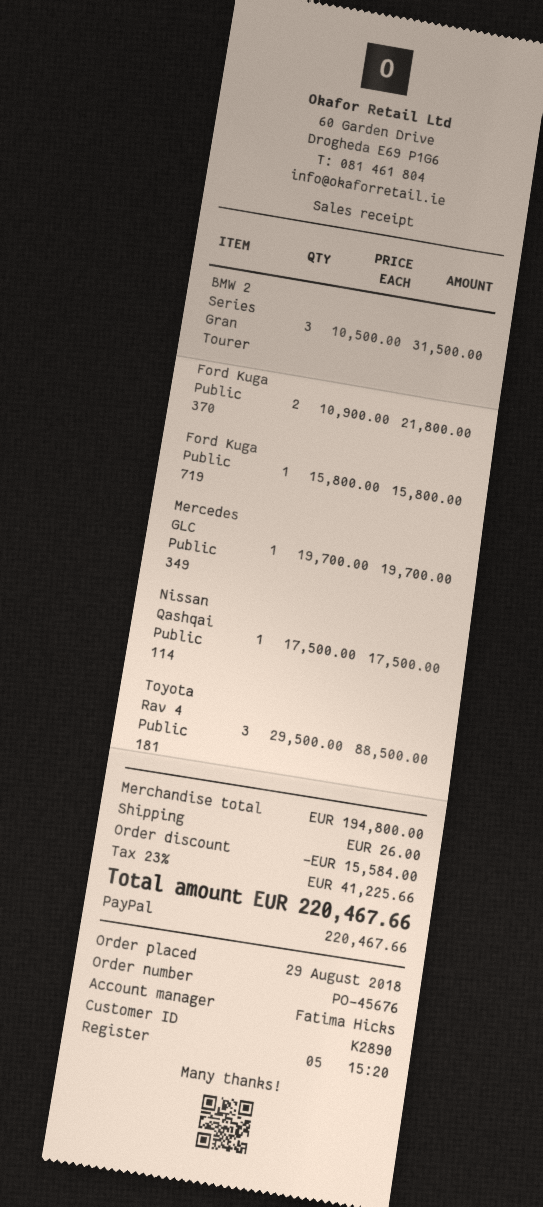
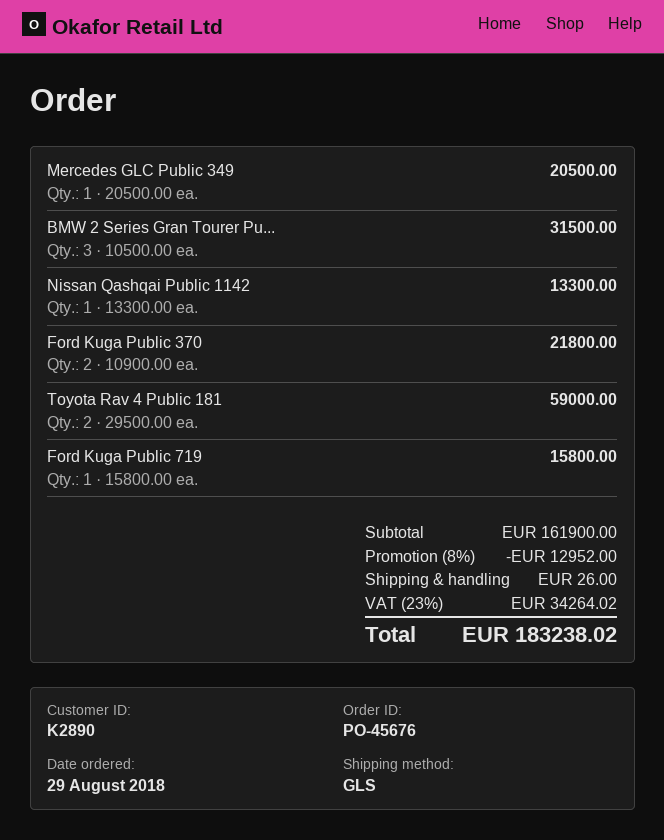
Mercedes GLC Public 349: 1 x 19700.00 = 19700.00 -> 1 x 20500.00 = 20500.00
Nissan Qashqai Public 114: 1 x 17500.00 = 17500.00 -> 1 x 13300.00 = 13300.00
Toyota Rav 4 Public 181: 3 x 29500.00 = 88500.00 -> 2 x 29500.00 = 59000.00
subtotal: 194800.00 -> 161900.00
discount: 15584.00 -> 12952.00
tax: 23% = 41225.66 -> 23% = 34264.02
total: 220467.66 -> 183238.02

